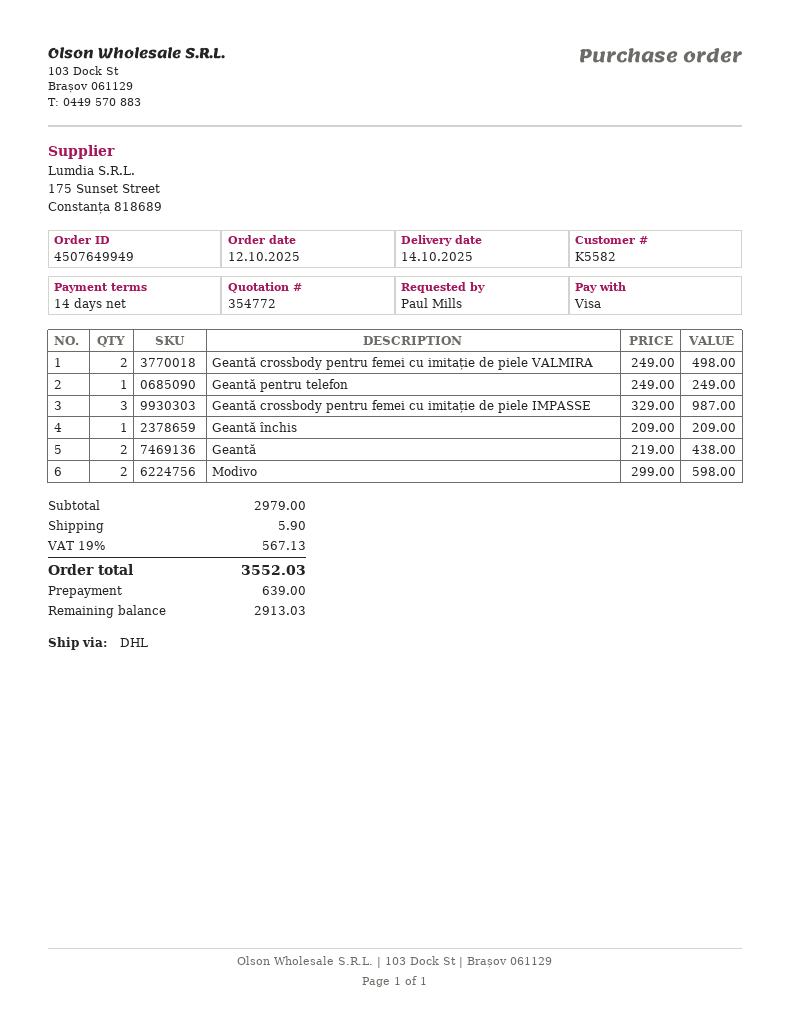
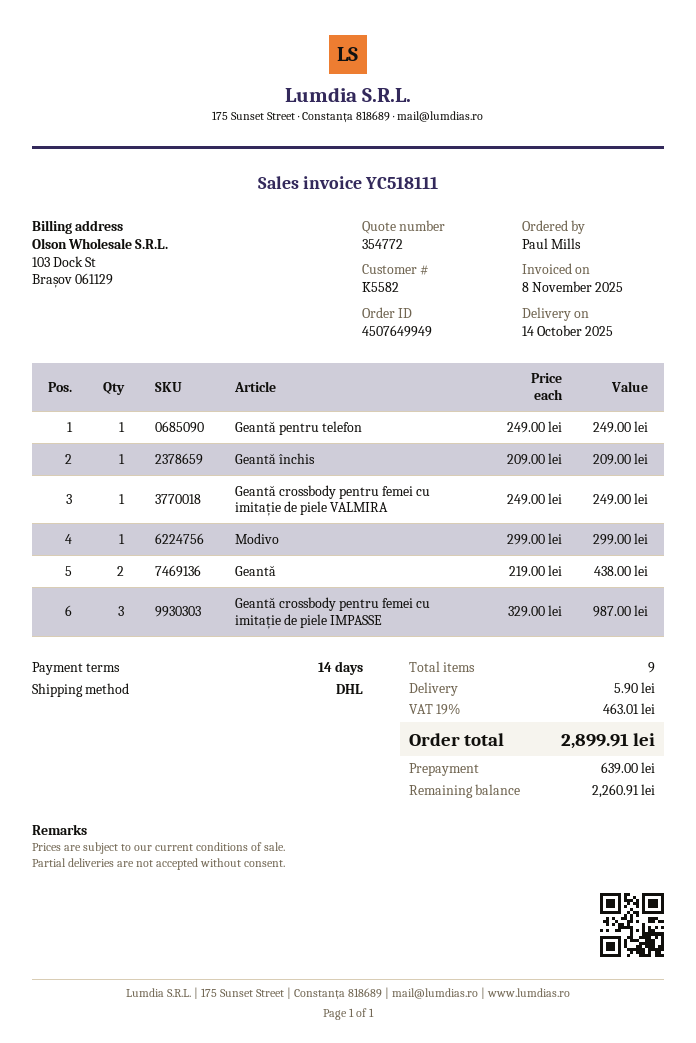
Geantă crossbody pentru femei cu imitație de piele VALMIRA: 2 x 249.00 = 498.00 -> 1 x 249.00 = 249.00
Modivo: 2 x 299.00 = 598.00 -> 1 x 299.00 = 299.00
tax: 19% = 567.13 -> 19% = 463.01
total: 3552.03 -> 2899.91
balance: 2913.03 -> 2260.91

